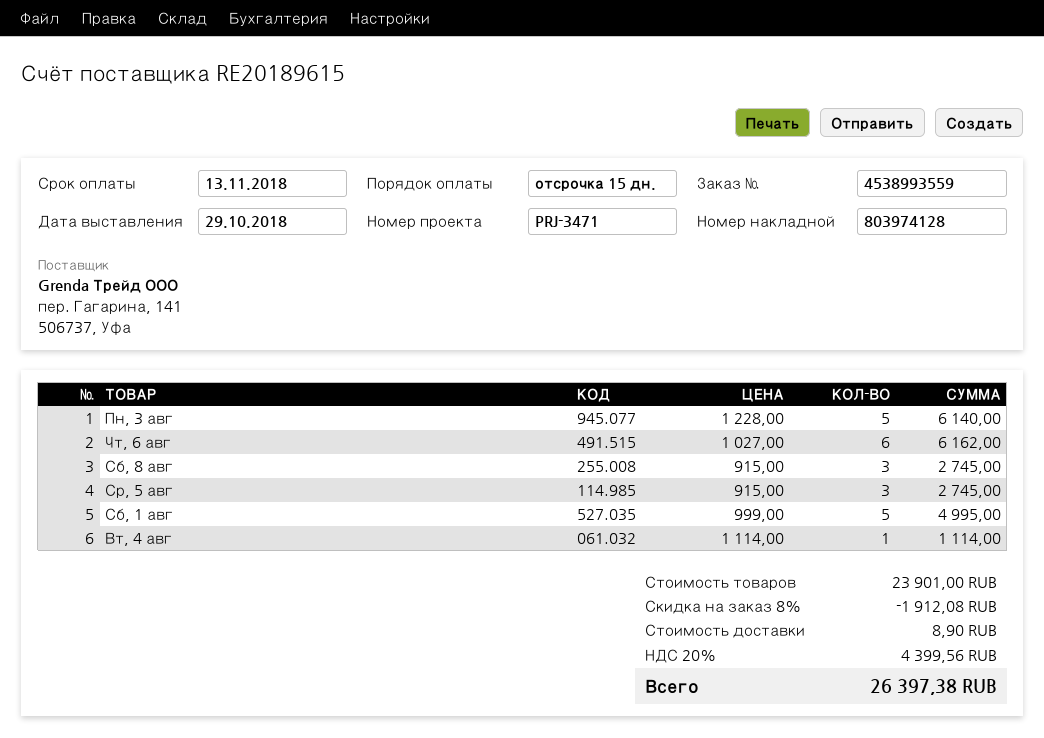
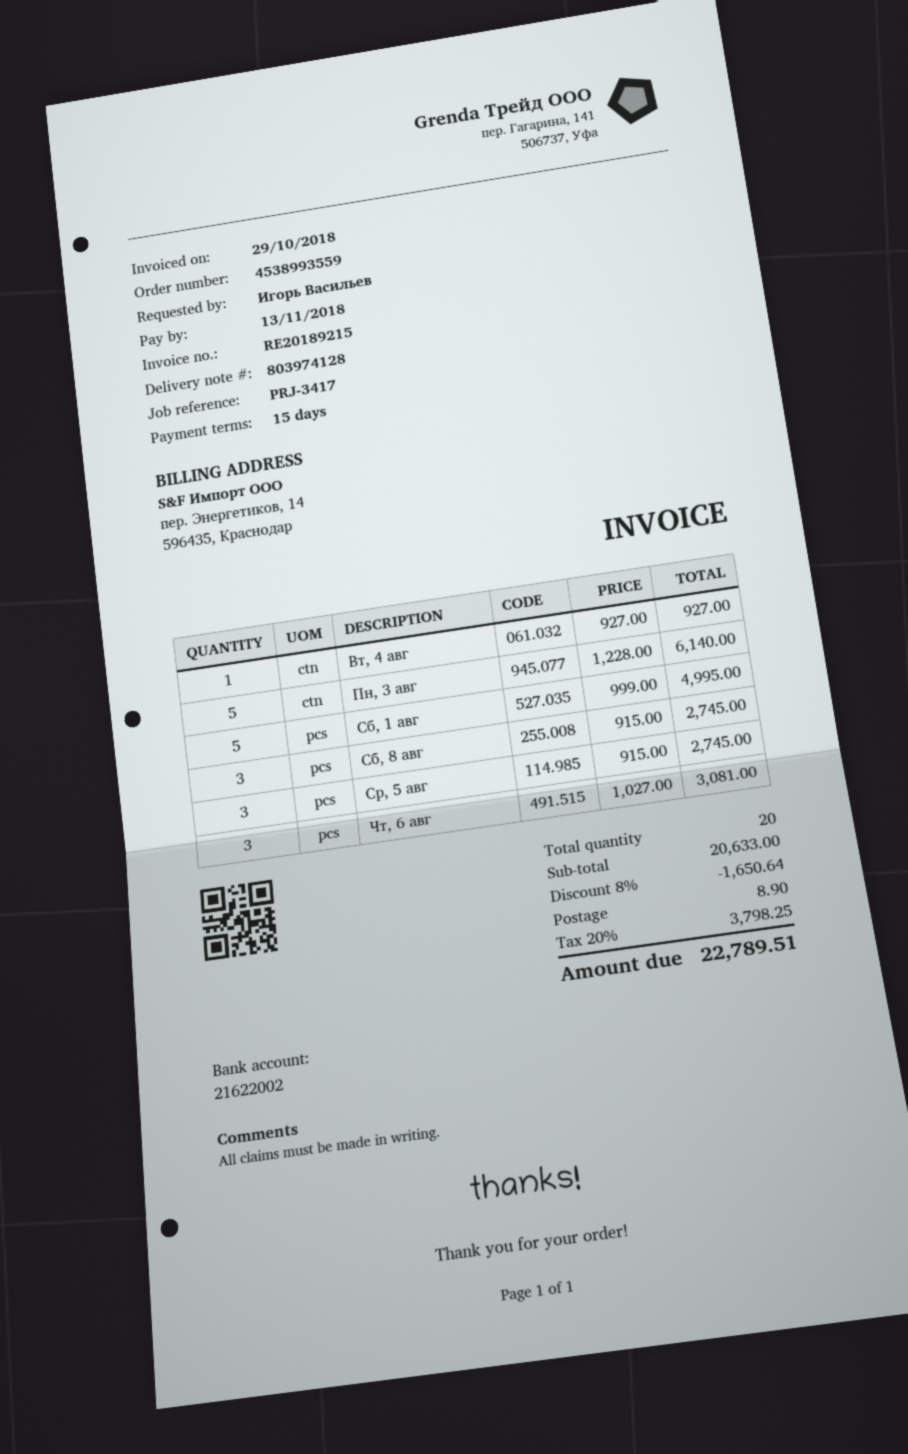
invoice number: RE20189615 -> RE20189215
reference: PRJ-3471 -> PRJ-3417
Чт, 6 авг: 6 x 1027.00 = 6162.00 -> 3 x 1027.00 = 3081.00
Вт, 4 авг: 1 x 1114.00 = 1114.00 -> 1 x 927.00 = 927.00
subtotal: 23901.00 -> 20633.00
discount: 8% = 1912.08 -> 8% = 1650.64
tax: 20% = 4399.56 -> 20% = 3798.25
total: 26397.38 -> 22789.51

